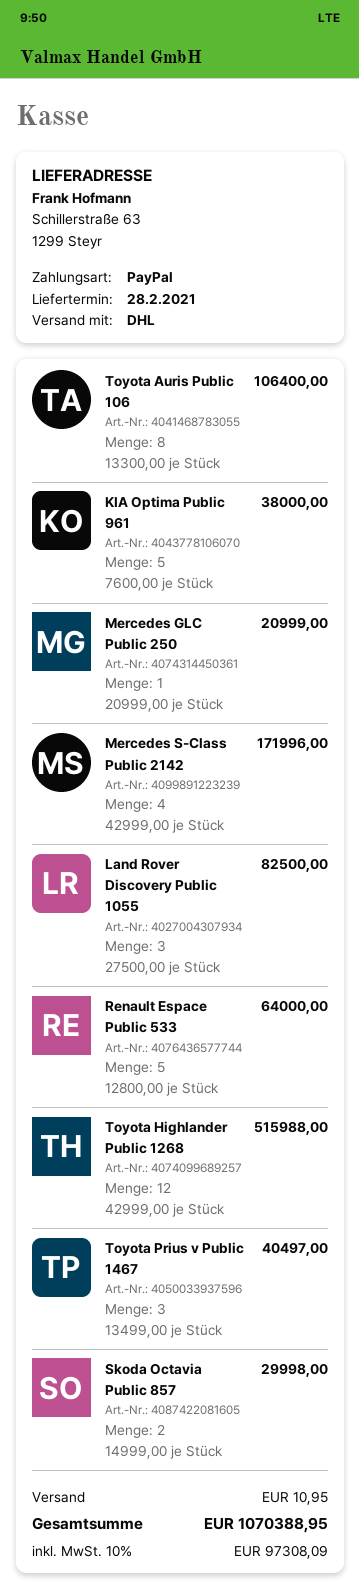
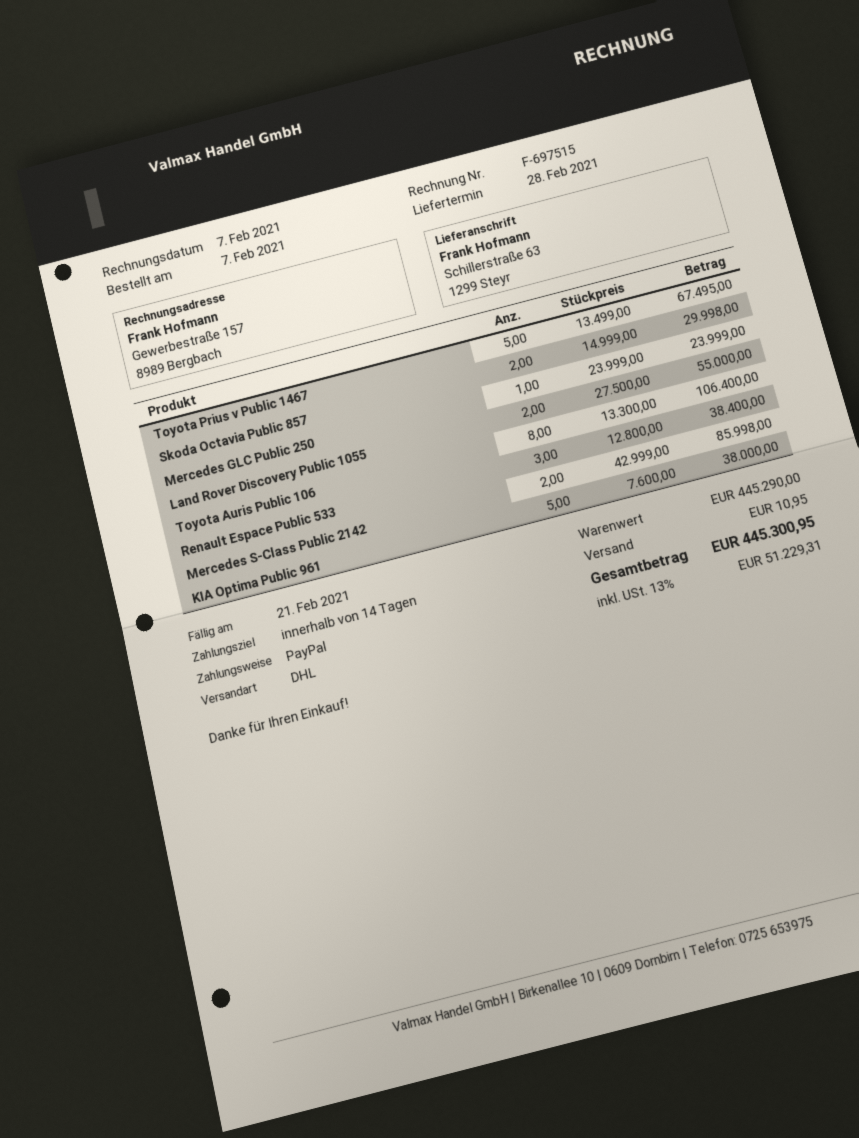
Mercedes GLC Public 250: 1 x 20999.00 = 20999.00 -> 1 x 23999.00 = 23999.00
Mercedes S-Class Public 2142: 4 x 42999.00 = 171996.00 -> 2 x 42999.00 = 85998.00
Land Rover Discovery Public 1055: 3 x 27500.00 = 82500.00 -> 2 x 27500.00 = 55000.00
Renault Espace Public 533: 5 x 12800.00 = 64000.00 -> 3 x 12800.00 = 38400.00
Toyota Highlander Public 1268: 12 x 42999.00 = 515988.00 -> none
Toyota Prius v Public 1467: 3 x 13499.00 = 40497.00 -> 5 x 13499.00 = 67495.00
tax: 10% = 97308.09 -> 13% = 51229.31
total: 1070388.95 -> 445300.95

